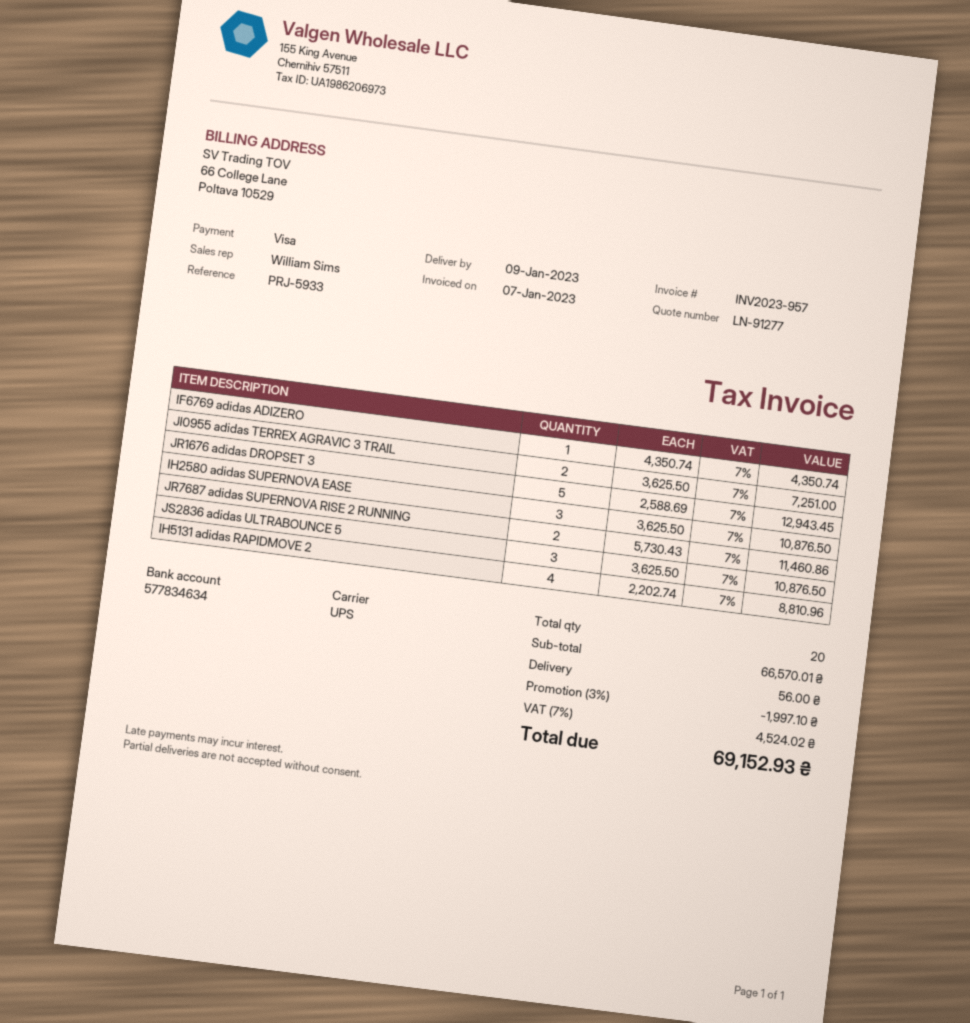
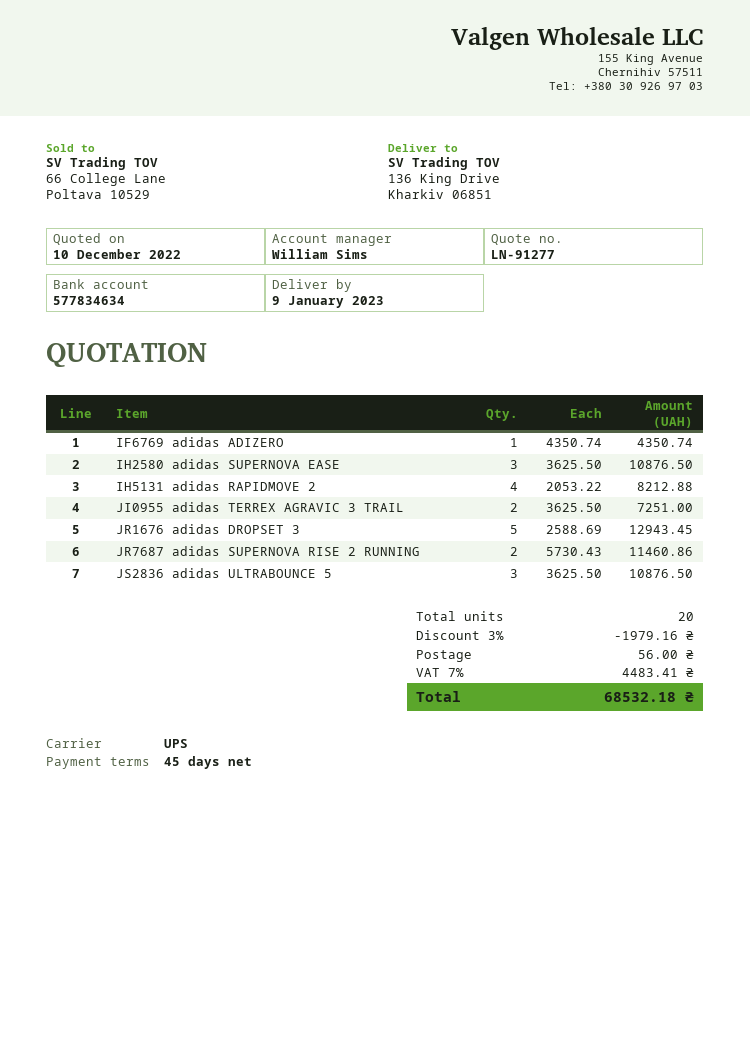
IH5131 adidas RAPIDMOVE 2: 4 x 2202.74 = 8810.96 -> 4 x 2053.22 = 8212.88
discount: 3% = 1997.10 -> 3% = 1979.16
tax: 7% = 4524.02 -> 7% = 4483.41
total: 69152.93 -> 68532.18

